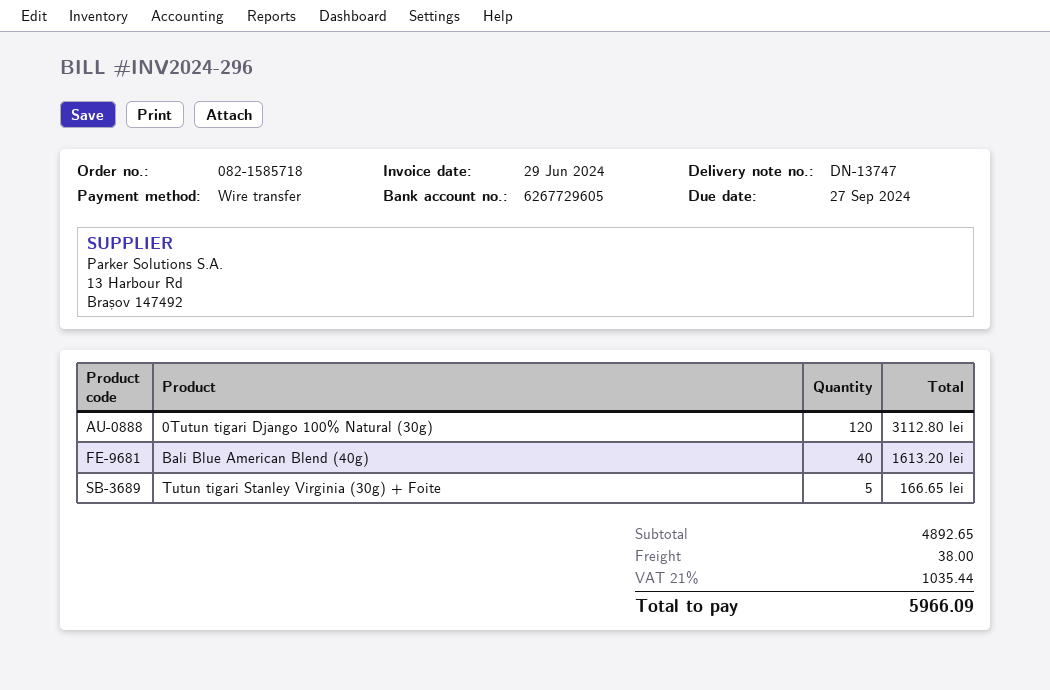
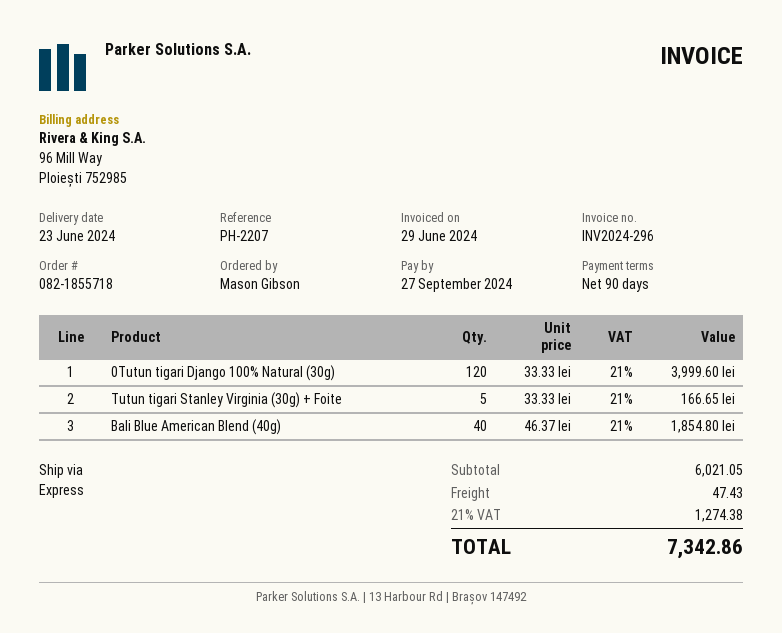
order number: 082-1585718 -> 082-1855718
0Tutun tigari Django 100% Natural (30g): 120 for 3112.80 -> 120 for 3999.60
Bali Blue American Blend (40g): 40 for 1613.20 -> 40 for 1854.80
subtotal: 4892.65 -> 6021.05
shipping: 38.00 -> 47.43
tax: 21% = 1035.44 -> 21% = 1274.38
total: 5966.09 -> 7342.86

